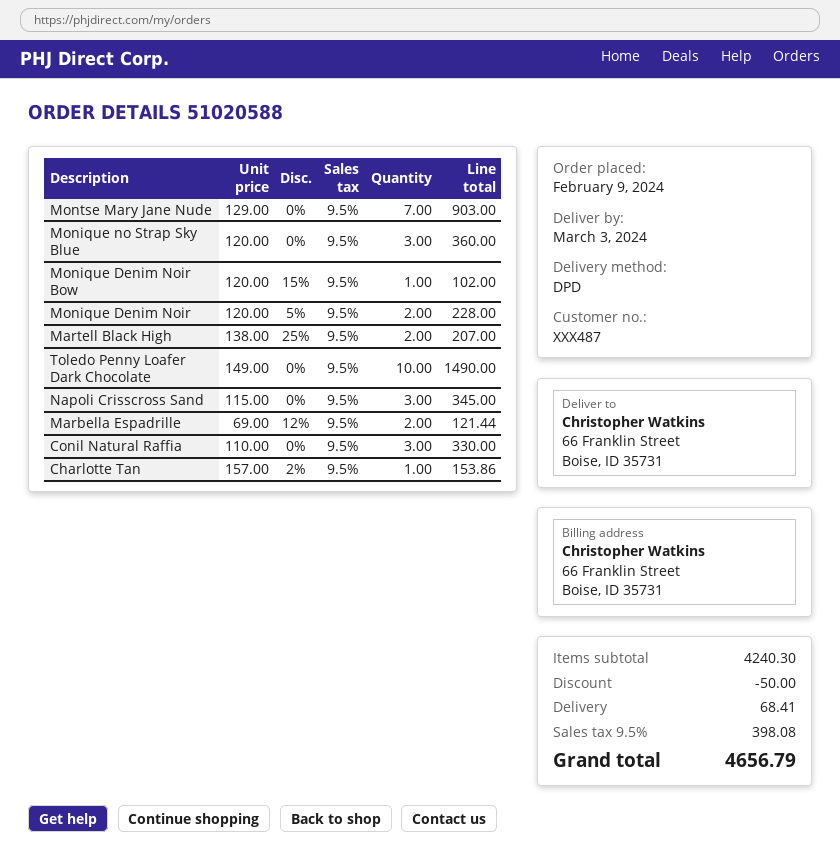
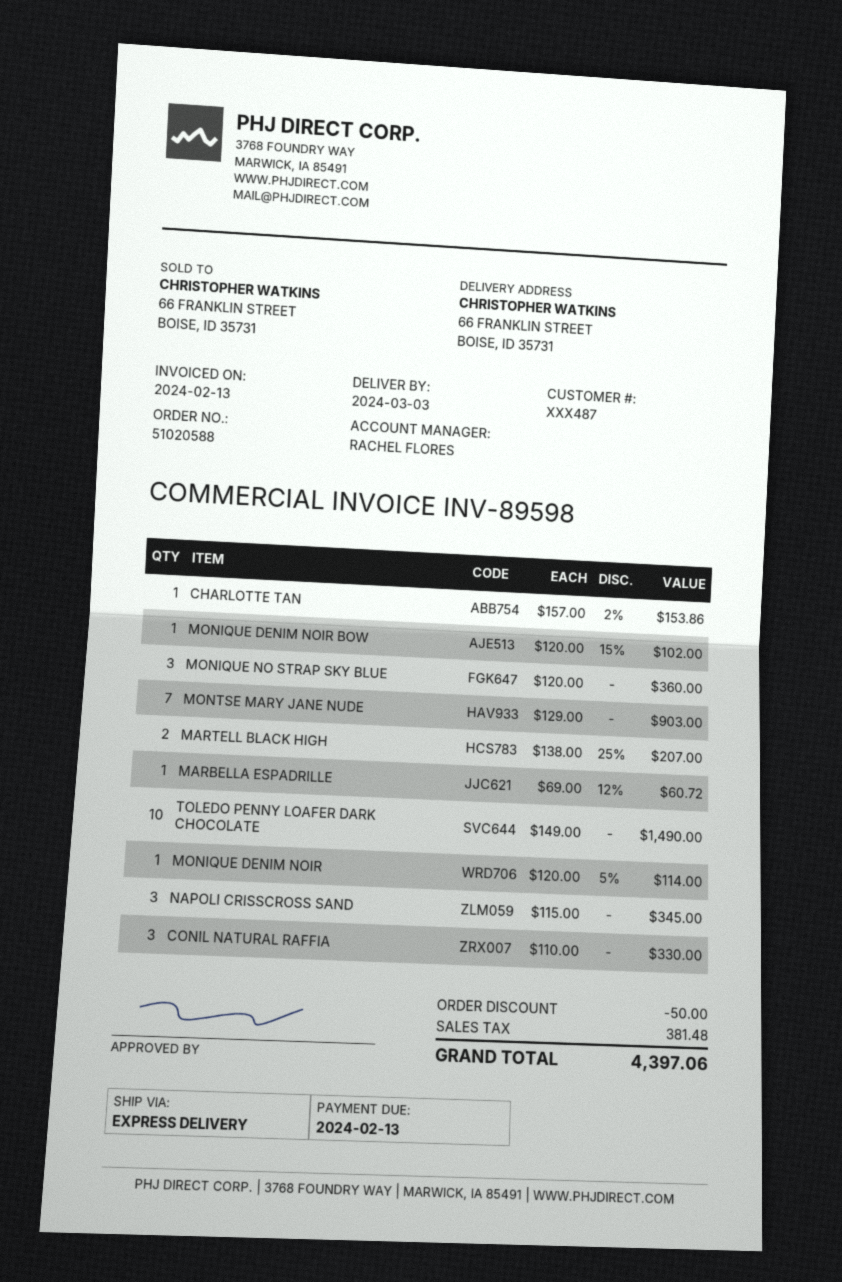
shipping method: DPD -> express
Monique Denim Noir: 2 x 120.00 - 5% = 228.00 -> 1 x 120.00 - 5% = 114.00
Marbella Espadrille: 2 x 69.00 - 12% = 121.44 -> 1 x 69.00 - 12% = 60.72
shipping: 68.41 -> none
tax: 398.08 -> 381.48
total: 4656.79 -> 4397.06

